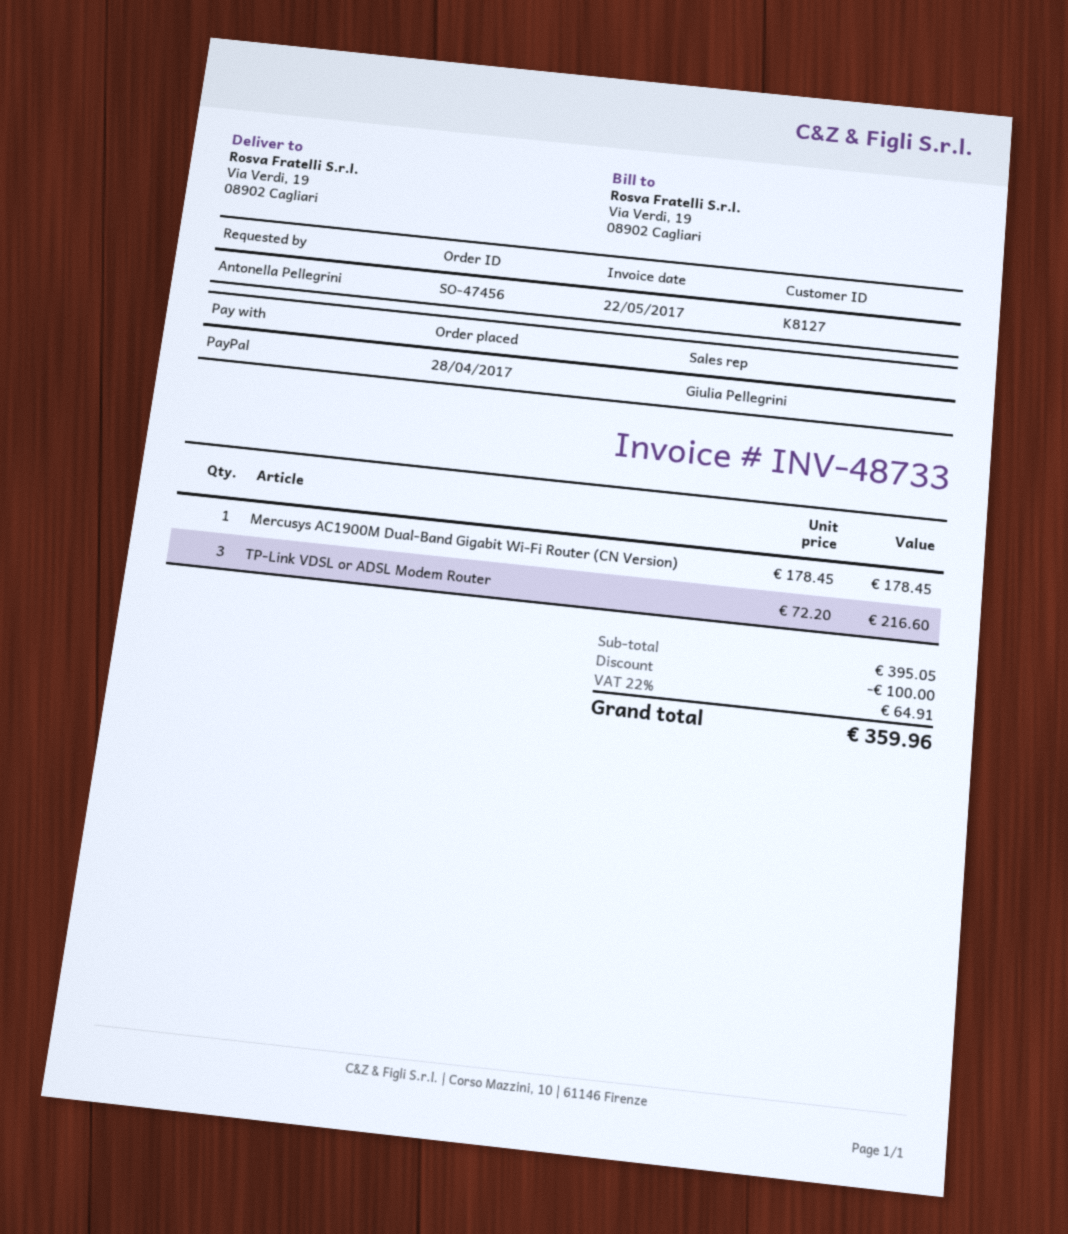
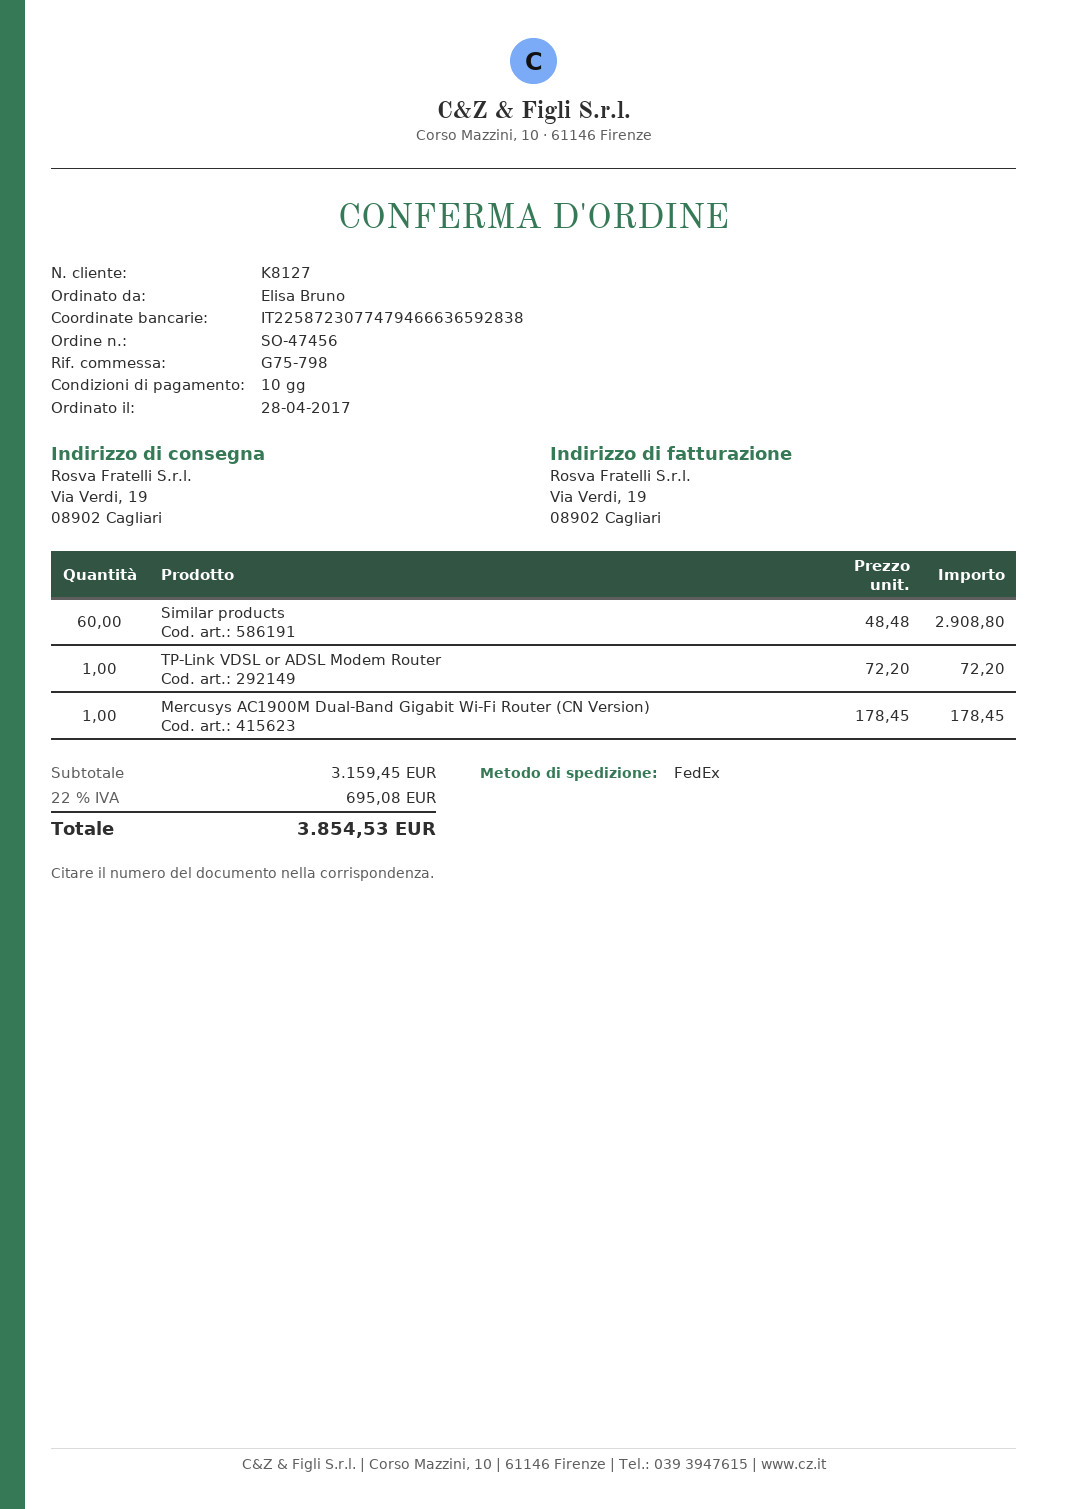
ordered by: Antonella Pellegrini -> Elisa Bruno
TP-Link VDSL or ADSL Modem Router: 3 x 72.20 = 216.60 -> 1 x 72.20 = 72.20
Similar products: none -> 60 x 48.48 = 2908.80
subtotal: 395.05 -> 3159.45
discount: 100.00 -> none
tax: 22% = 64.91 -> 22% = 695.08
total: 359.96 -> 3854.53

